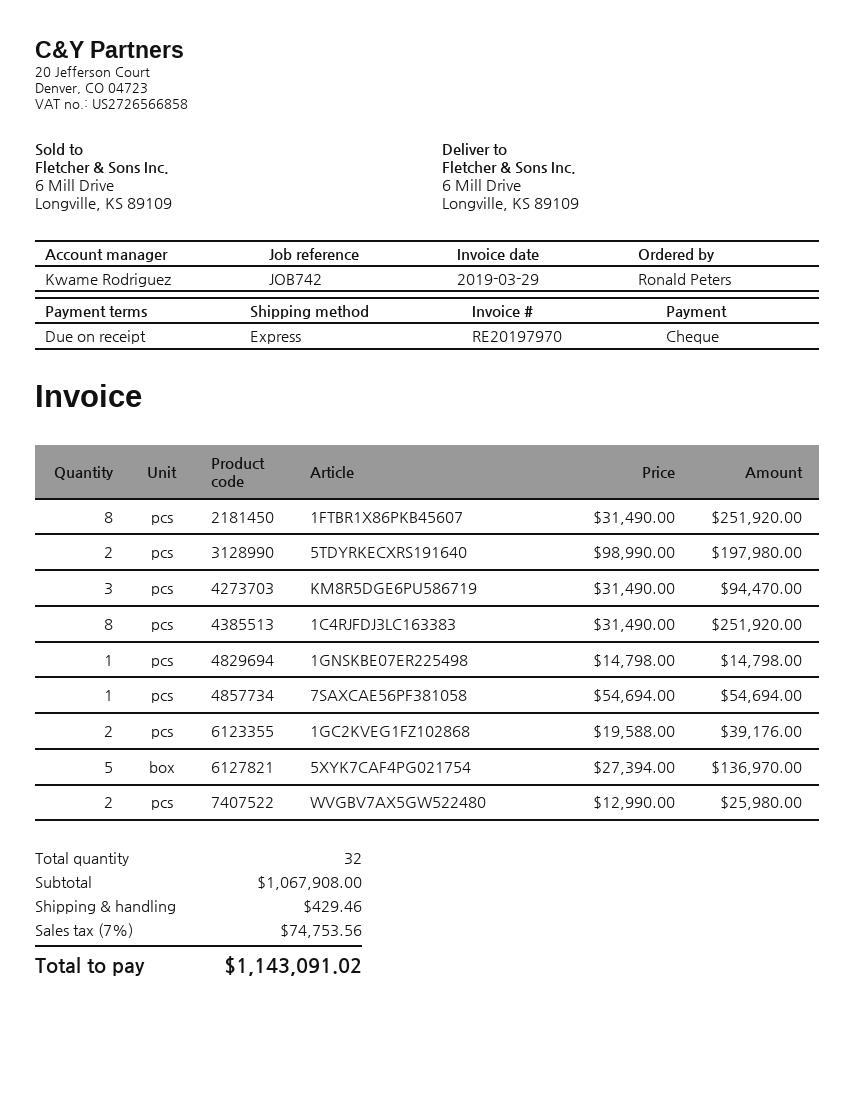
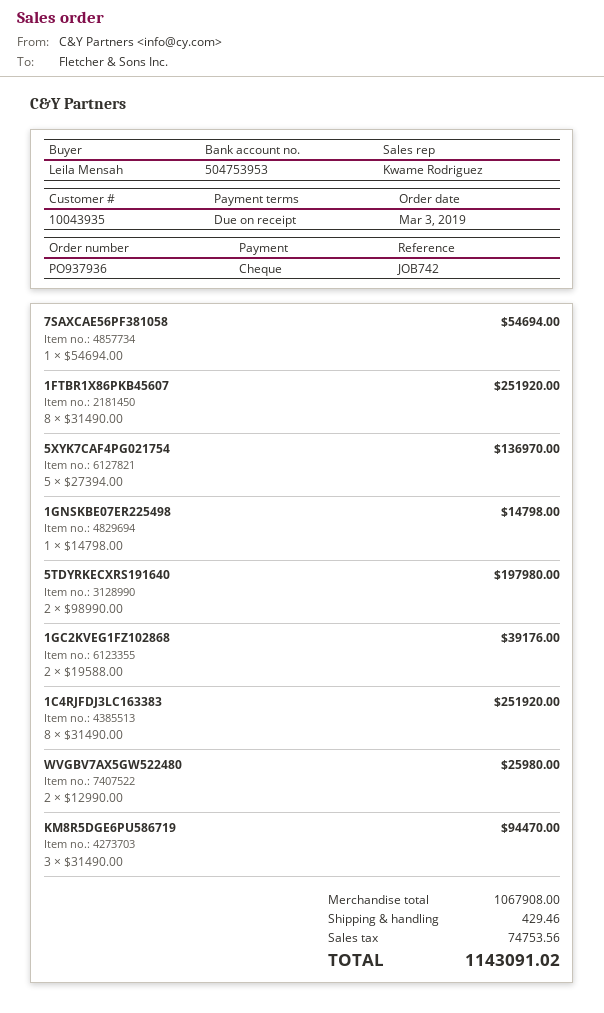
ordered by: Ronald Peters -> Leila Mensah

